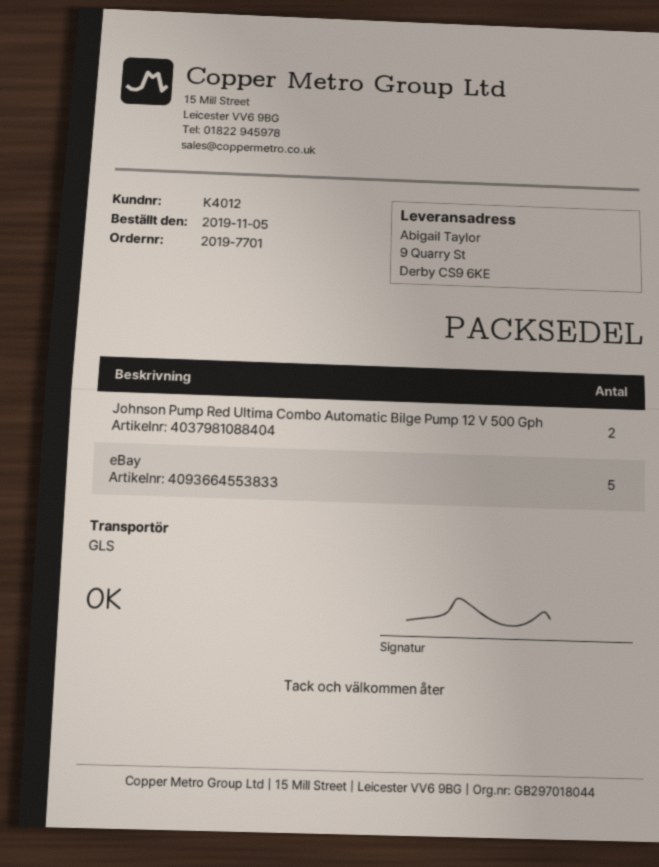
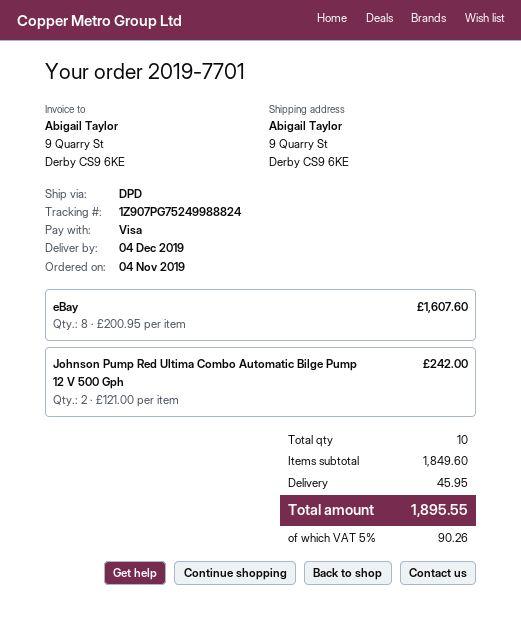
order date: 2019-11-05 -> 2019-11-04
shipping method: GLS -> DPD
eBay: 5 -> 8

